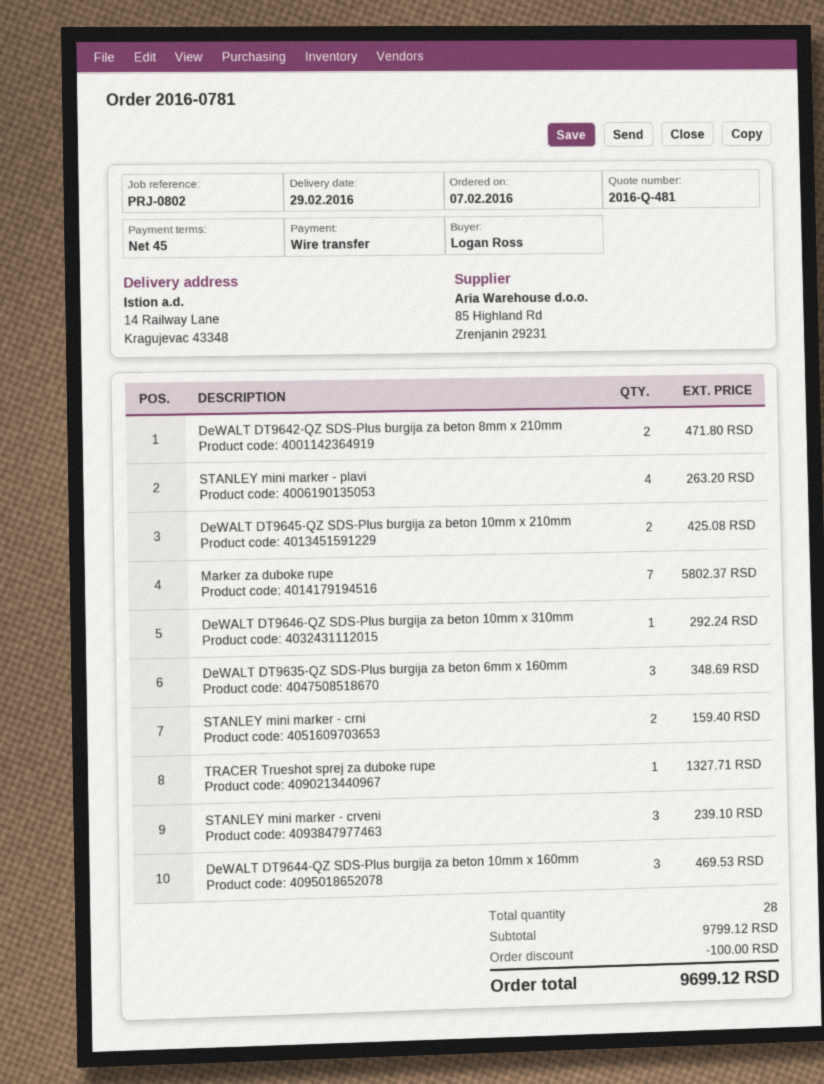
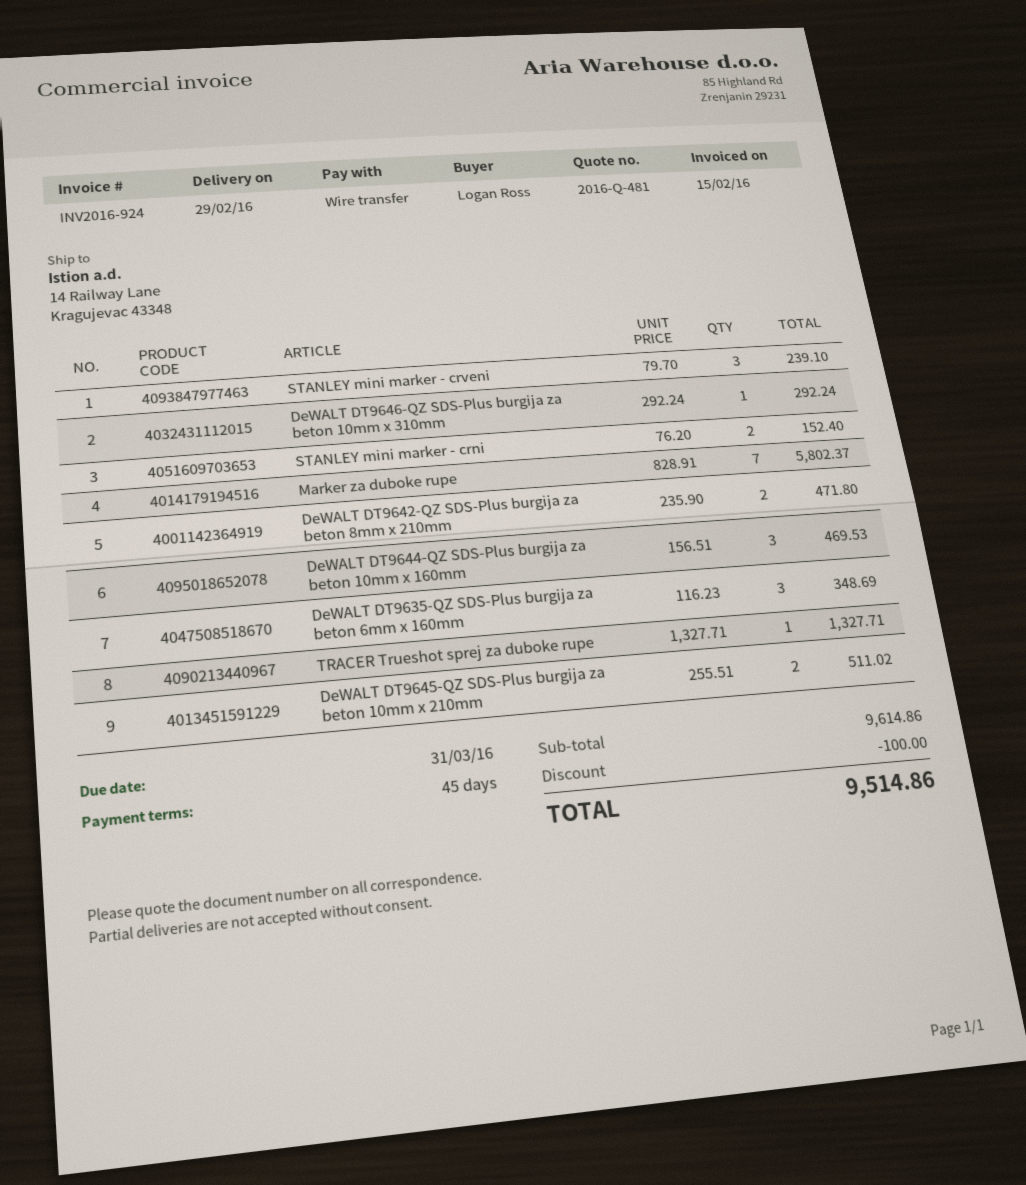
STANLEY mini marker - plavi: 4 for 263.20 -> none
DeWALT DT9645-QZ SDS-Plus burgija za beton 10mm x 210mm: 2 for 425.08 -> 2 for 511.02
STANLEY mini marker - crni: 2 for 159.40 -> 2 for 152.40
subtotal: 9799.12 -> 9614.86
total: 9699.12 -> 9514.86

